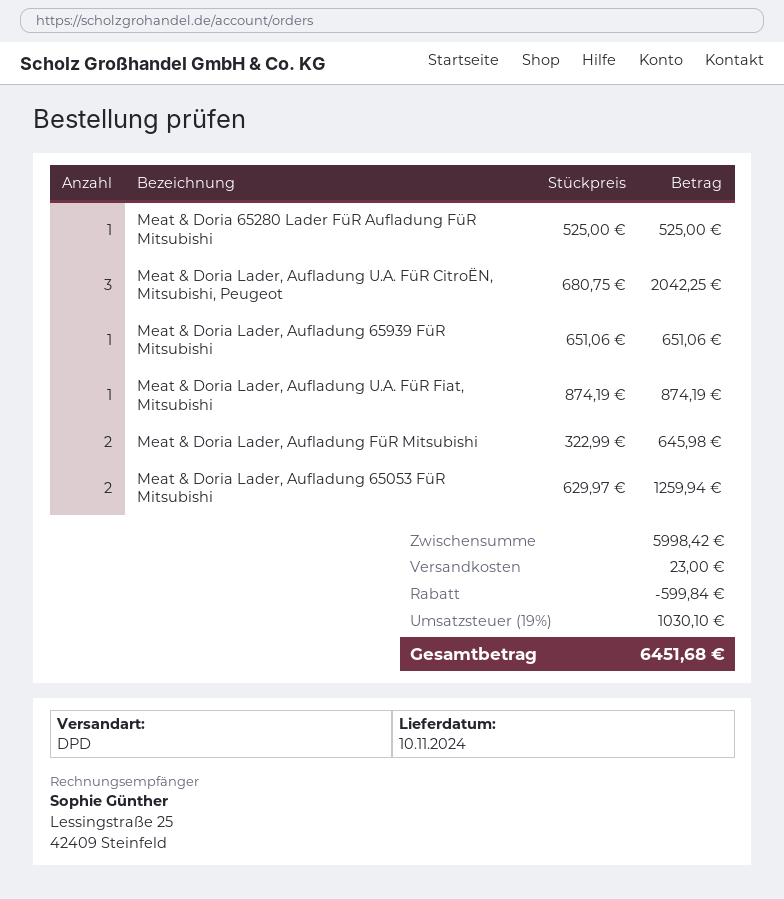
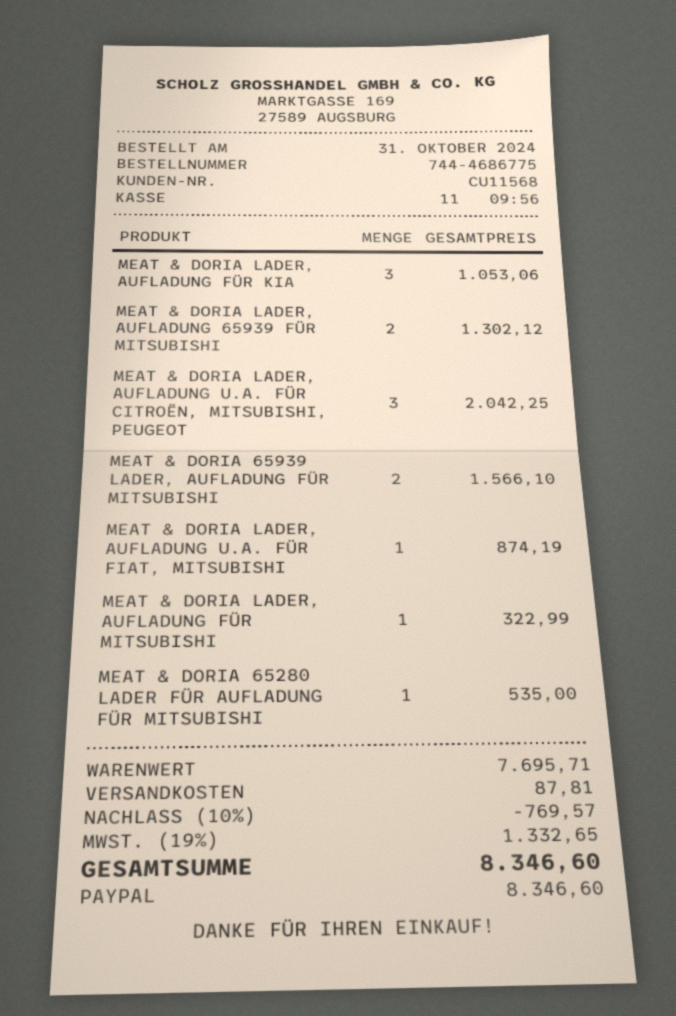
Meat & Doria 65280 Lader FüR Aufladung FüR Mitsubishi: 1 for 525.00 -> 1 for 535.00
Meat & Doria Lader, Aufladung 65939 FüR Mitsubishi: 1 for 651.06 -> 2 for 1302.12
Meat & Doria Lader, Aufladung FüR Mitsubishi: 2 for 645.98 -> 1 for 322.99
Meat & Doria Lader, Aufladung 65053 FüR Mitsubishi: 2 for 1259.94 -> none
MEAT & DORIA LADER, AUFLADUNG FÜR KIA: none -> 3 for 1053.06
MEAT & DORIA 65939 LADER, AUFLADUNG FÜR MITSUBISHI: none -> 2 for 1566.10
subtotal: 5998.42 -> 7695.71
discount: 599.84 -> 769.57
shipping: 23.00 -> 87.81
tax: 19% = 1030.10 -> 19% = 1332.65
total: 6451.68 -> 8346.60

